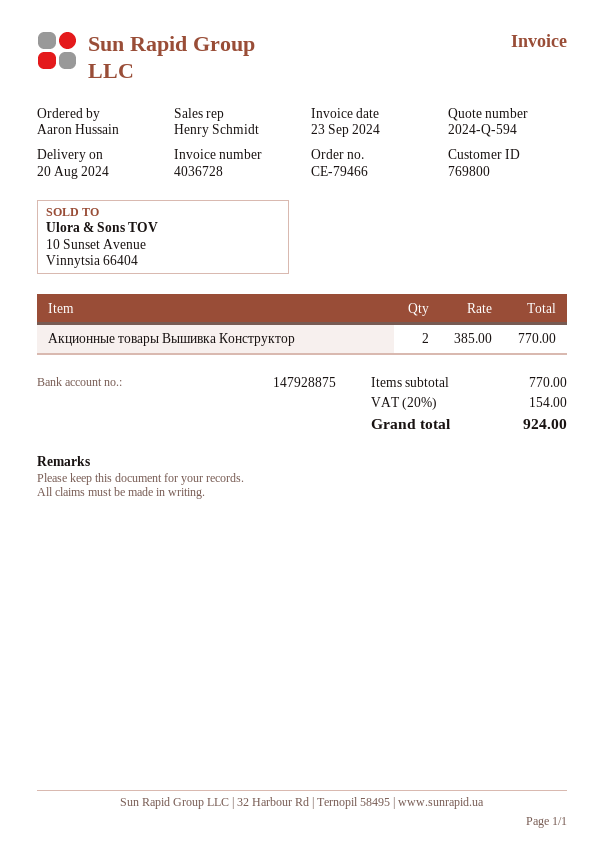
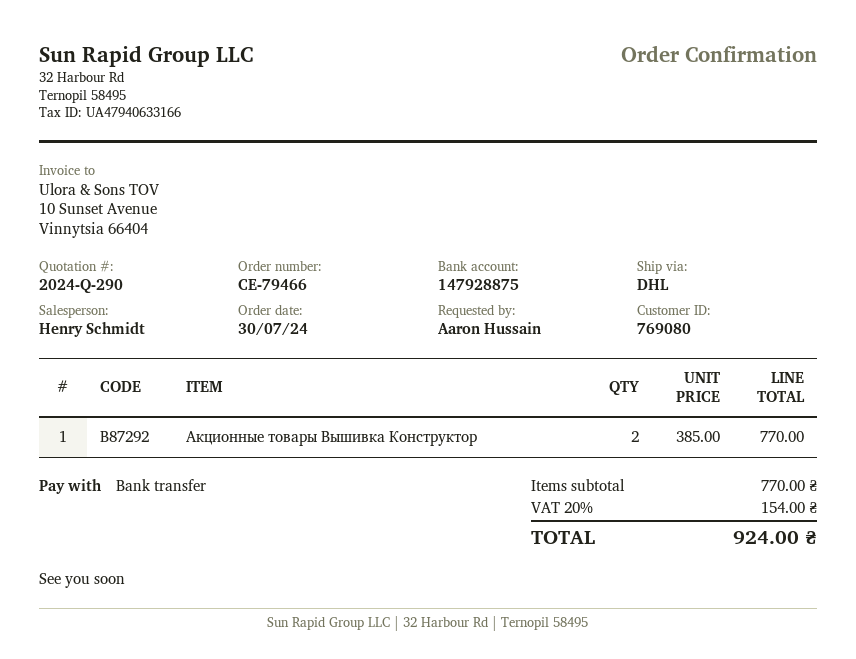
quote number: 2024-Q-594 -> 2024-Q-290
customer number: 769800 -> 769080

